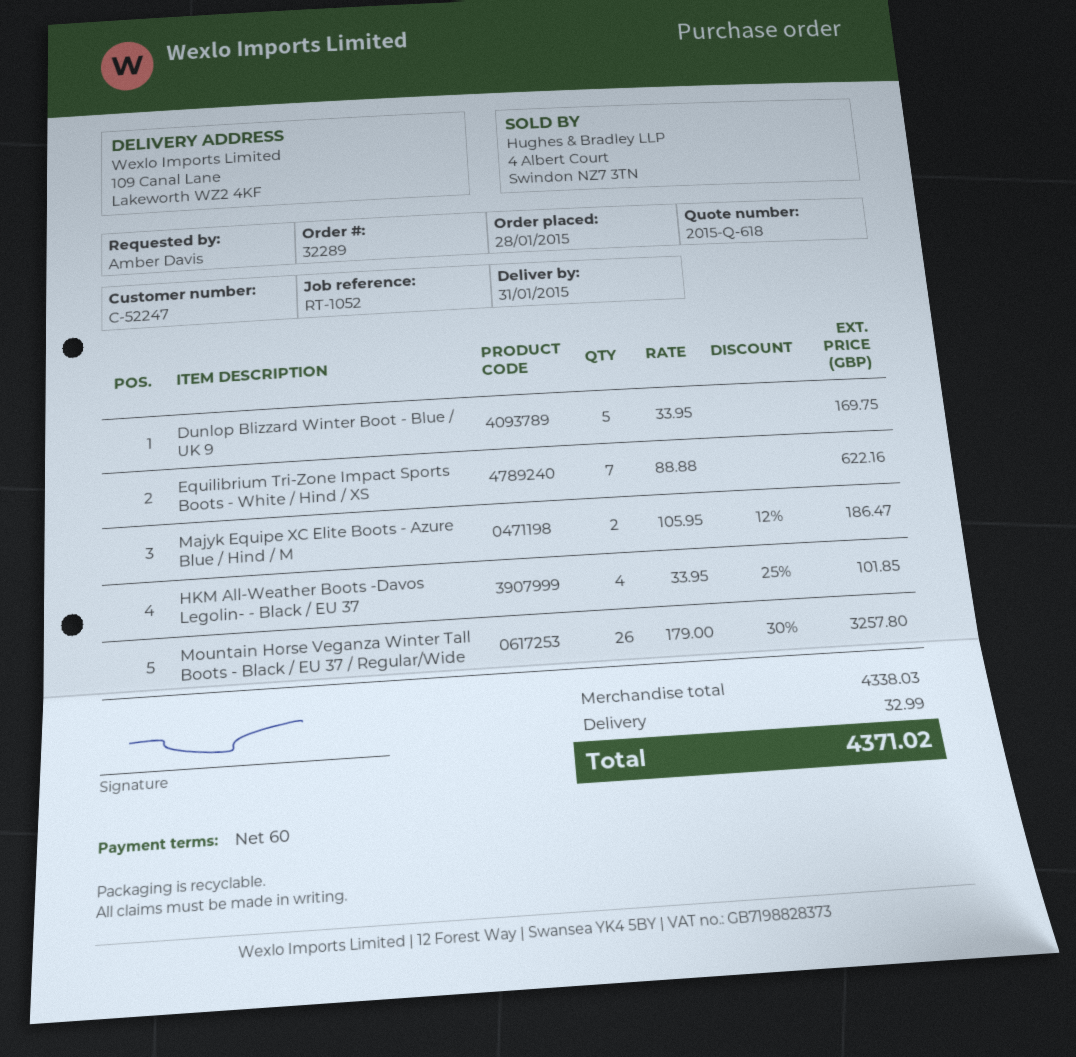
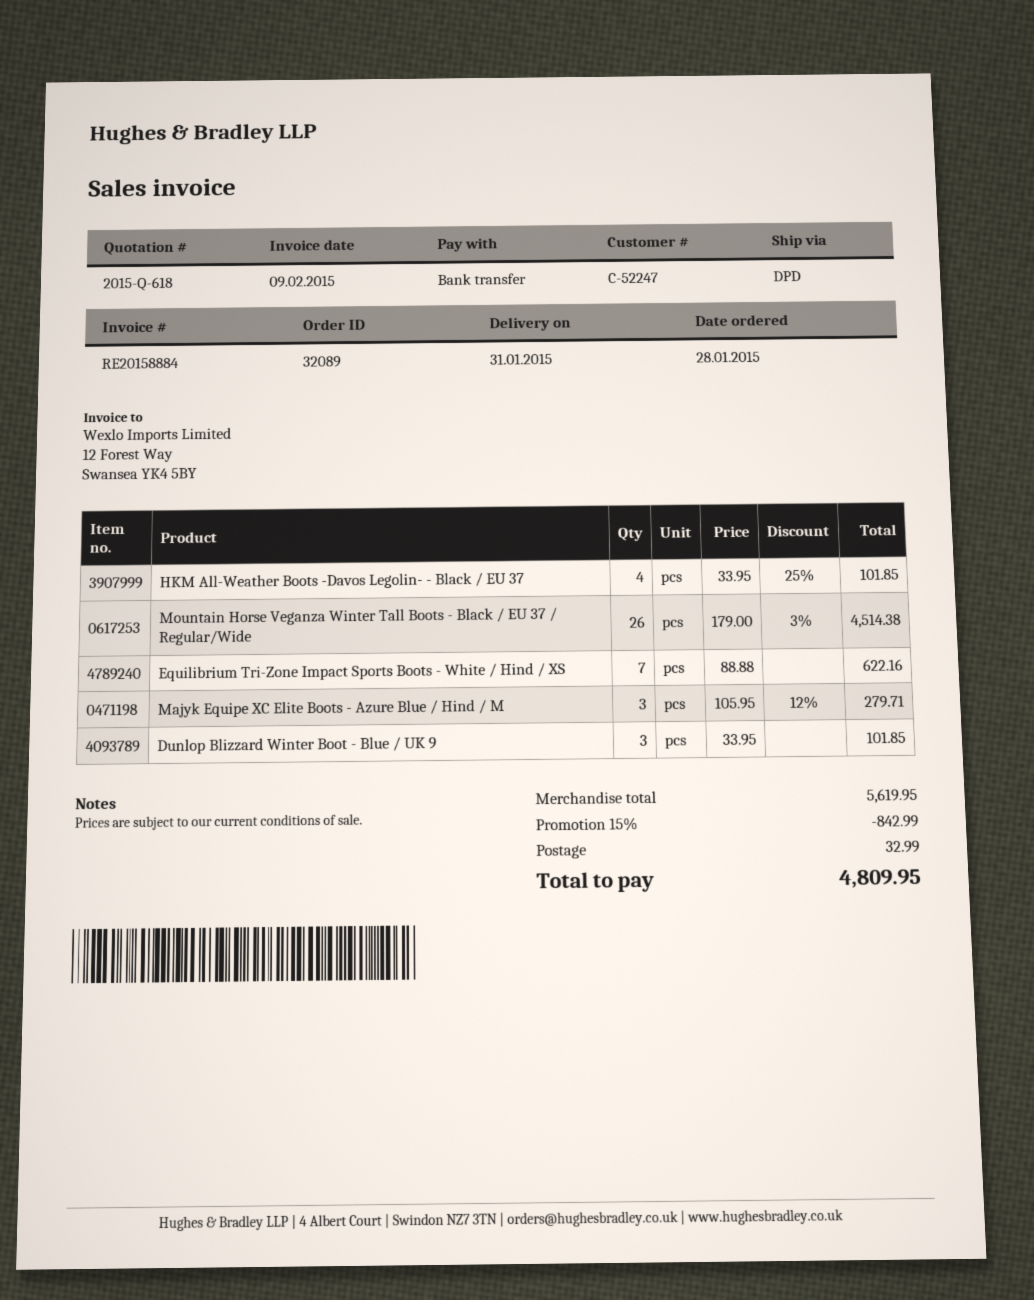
order number: 32289 -> 32089
Dunlop Blizzard Winter Boot - Blue / UK 9: 5 x 33.95 = 169.75 -> 3 x 33.95 = 101.85
Majyk Equipe XC Elite Boots - Azure Blue / Hind / M: 2 x 105.95 - 12% = 186.47 -> 3 x 105.95 - 12% = 279.71
Mountain Horse Veganza Winter Tall Boots - Black / EU 37 / Regular/Wide: 26 x 179.00 - 30% = 3257.80 -> 26 x 179.00 - 3% = 4514.38
subtotal: 4338.03 -> 5619.95
discount: none -> 15% = 842.99
total: 4371.02 -> 4809.95

